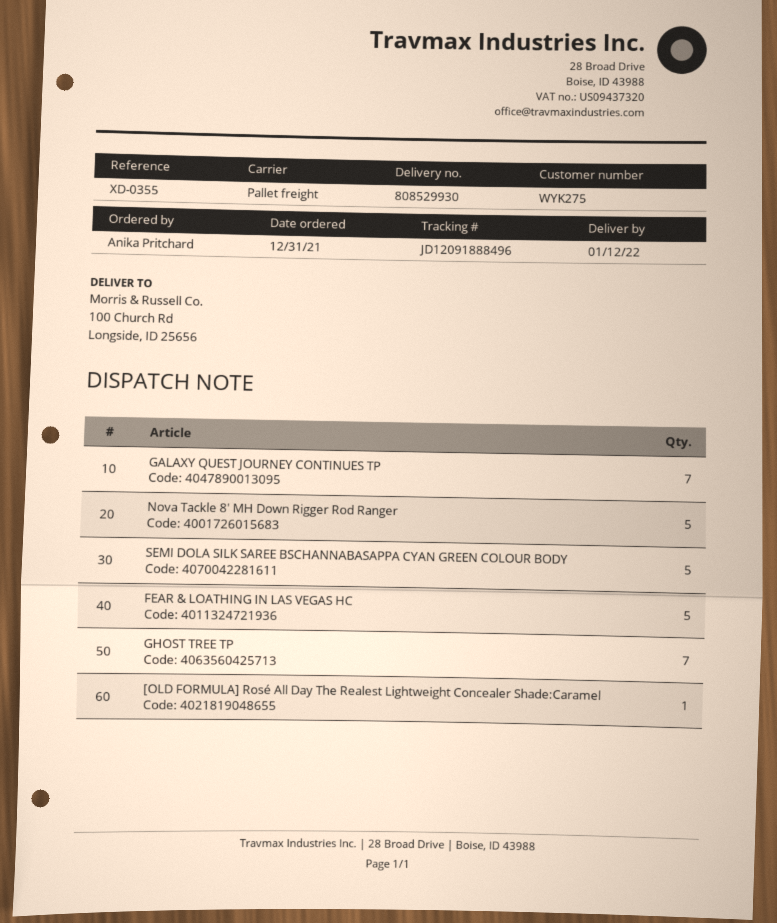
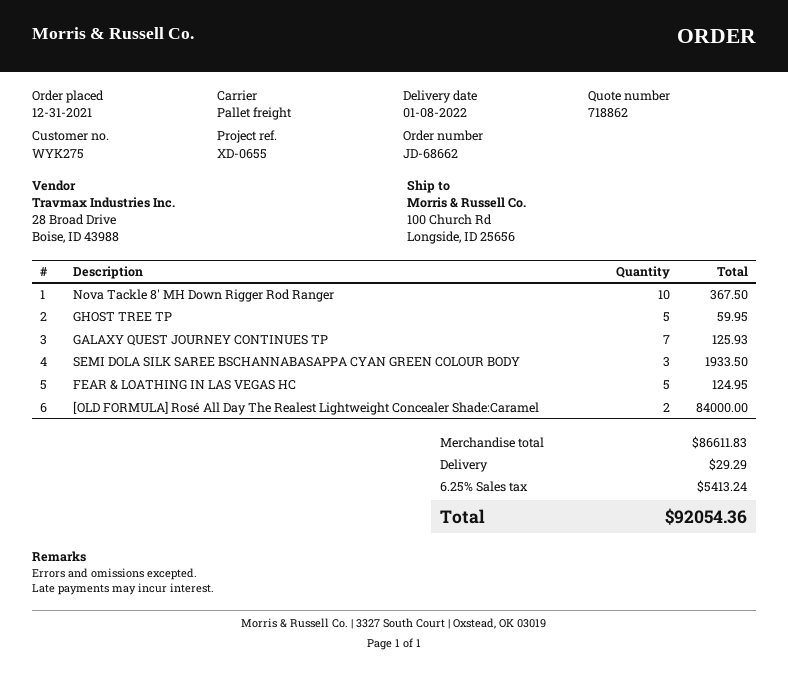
delivery date: 2022-01-12 -> 2022-01-08
reference: XD-0355 -> XD-0655
Nova Tackle 8' MH Down Rigger Rod Ranger: 5 -> 10
SEMI DOLA SILK SAREE BSCHANNABASAPPA CYAN GREEN COLOUR BODY: 5 -> 3
GHOST TREE TP: 7 -> 5
[OLD FORMULA] Rosé All Day The Realest Lightweight Concealer Shade:Caramel: 1 -> 2

